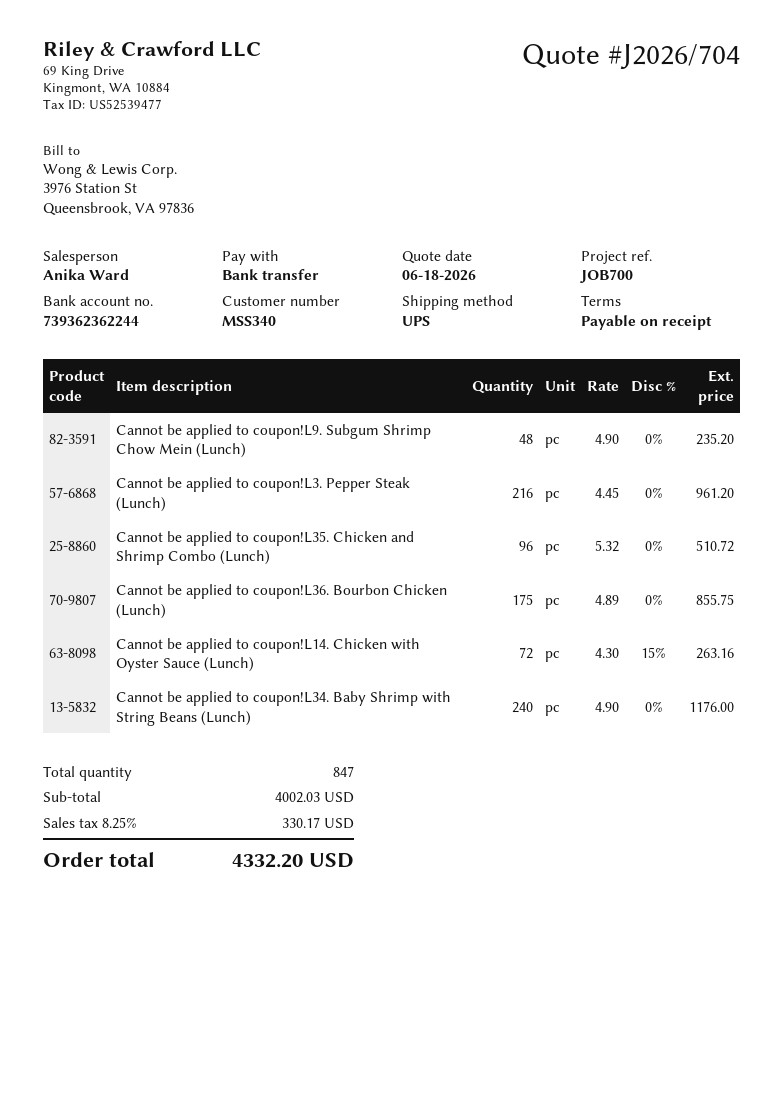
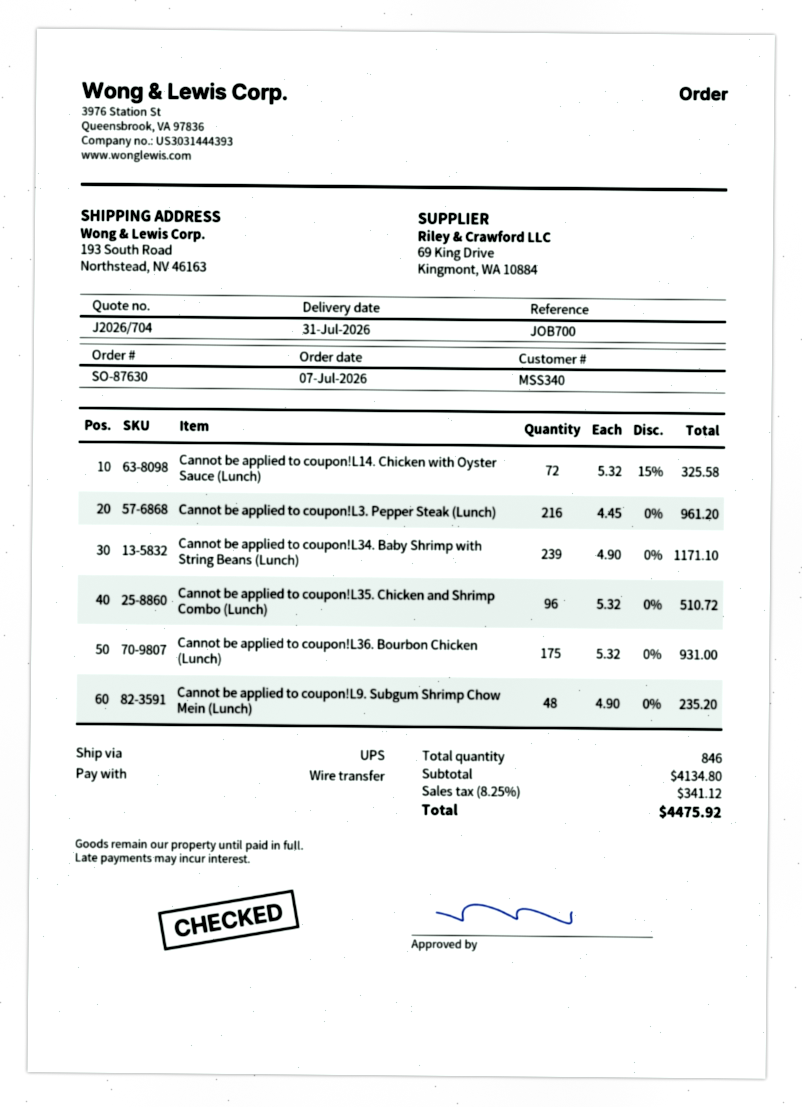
Cannot be applied to coupon!L36. Bourbon Chicken (Lunch): 175 x 4.89 = 855.75 -> 175 x 5.32 = 931.00
Cannot be applied to coupon!L14. Chicken with Oyster Sauce (Lunch): 72 x 4.30 - 15% = 263.16 -> 72 x 5.32 - 15% = 325.58
Cannot be applied to coupon!L34. Baby Shrimp with String Beans (Lunch): 240 x 4.90 = 1176.00 -> 239 x 4.90 = 1171.10
total quantity: 847 -> 846
subtotal: 4002.03 -> 4134.80
tax: 8.25% = 330.17 -> 8.25% = 341.12
total: 4332.20 -> 4475.92

